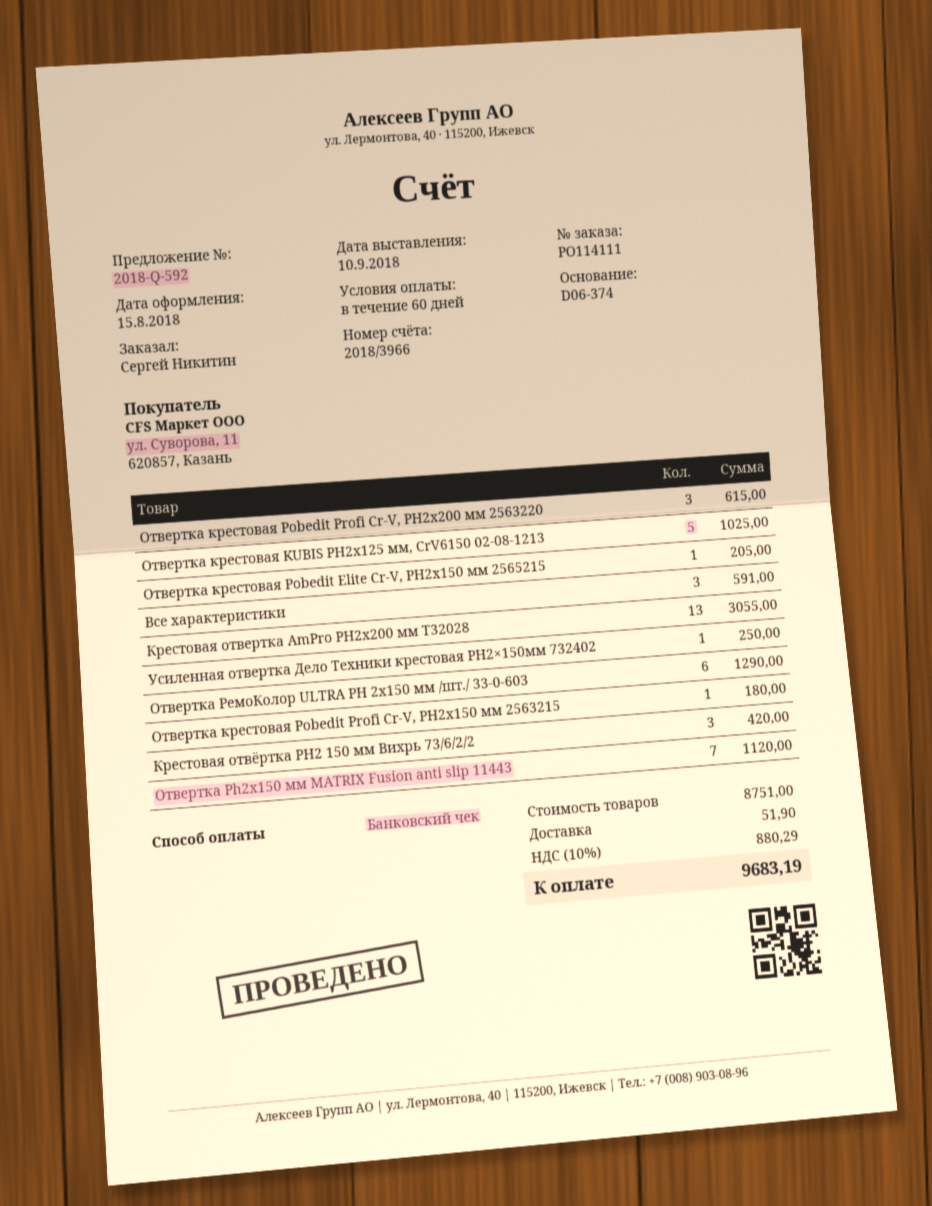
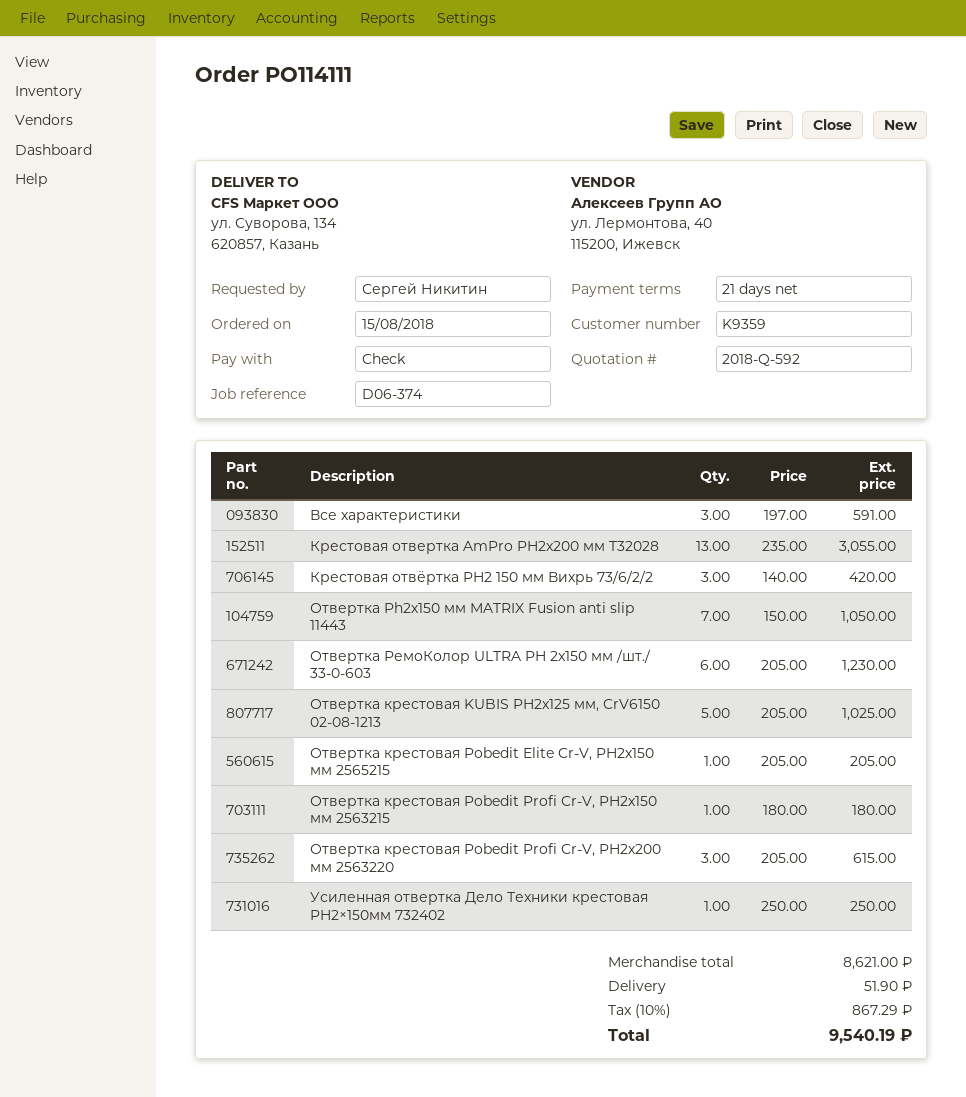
payment terms: 60 days -> 21 days
Отвертка РемоКолор ULTRA PH 2x150 мм /шт./ 33-0-603: 6 for 1290.00 -> 6 for 1230.00
Отвертка Ph2х150 мм MATRIX Fusion anti slip 11443: 7 for 1120.00 -> 7 for 1050.00
subtotal: 8751.00 -> 8621.00
tax: 10% = 880.29 -> 10% = 867.29
total: 9683.19 -> 9540.19

